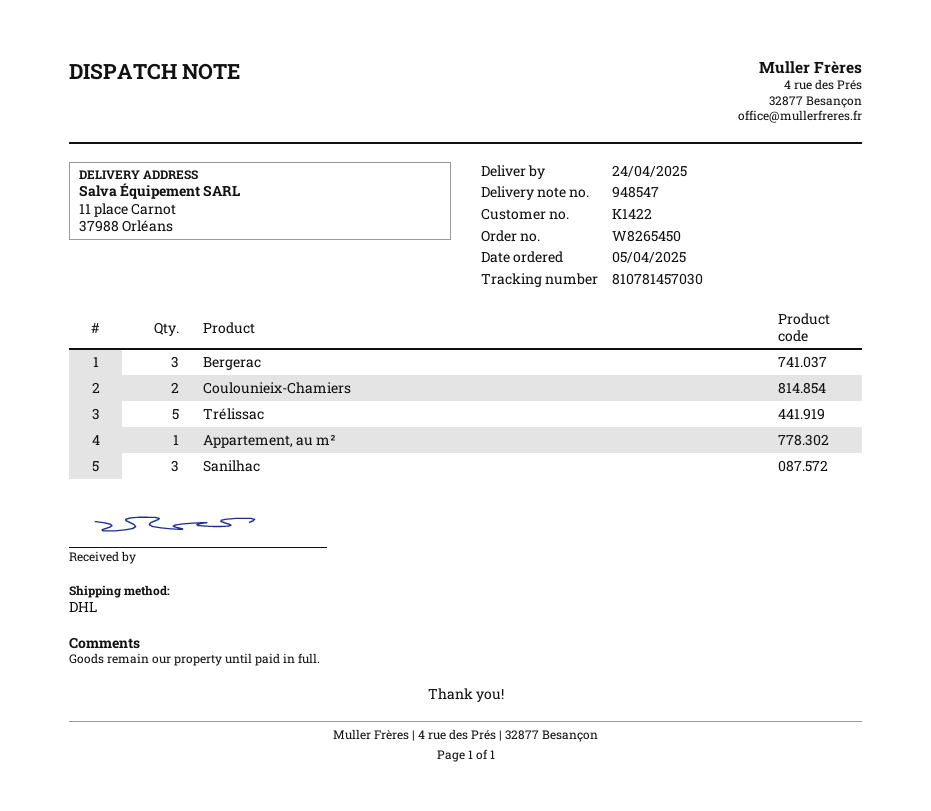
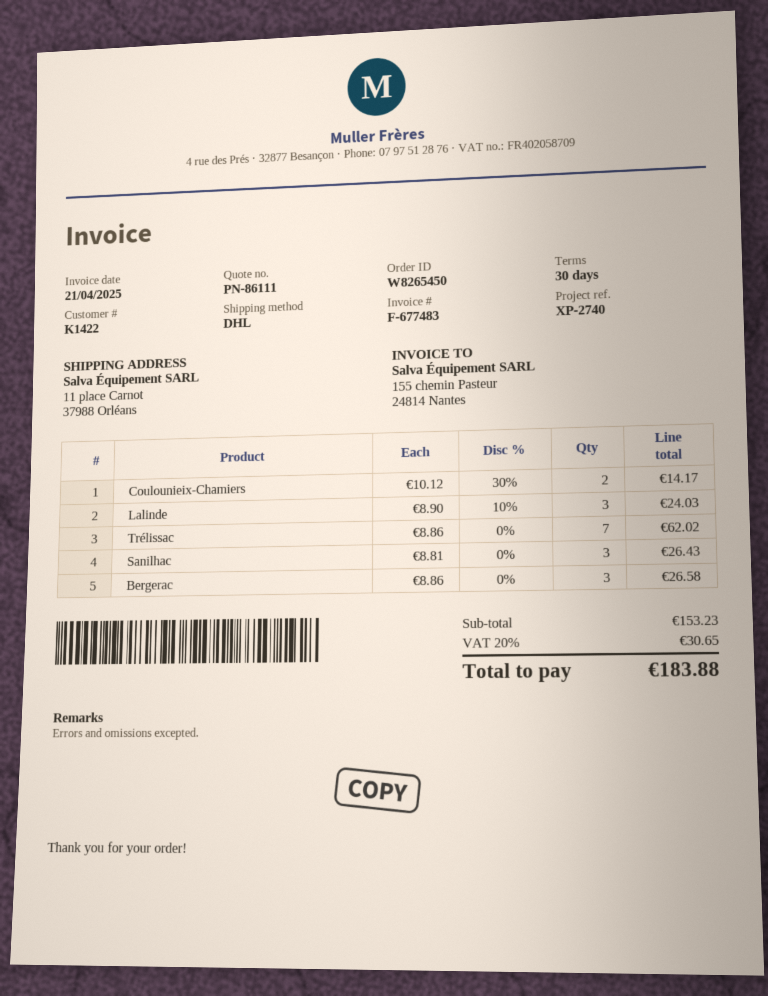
Trélissac: 5 -> 7
Appartement, au m²: 1 -> none
Lalinde: none -> 3

